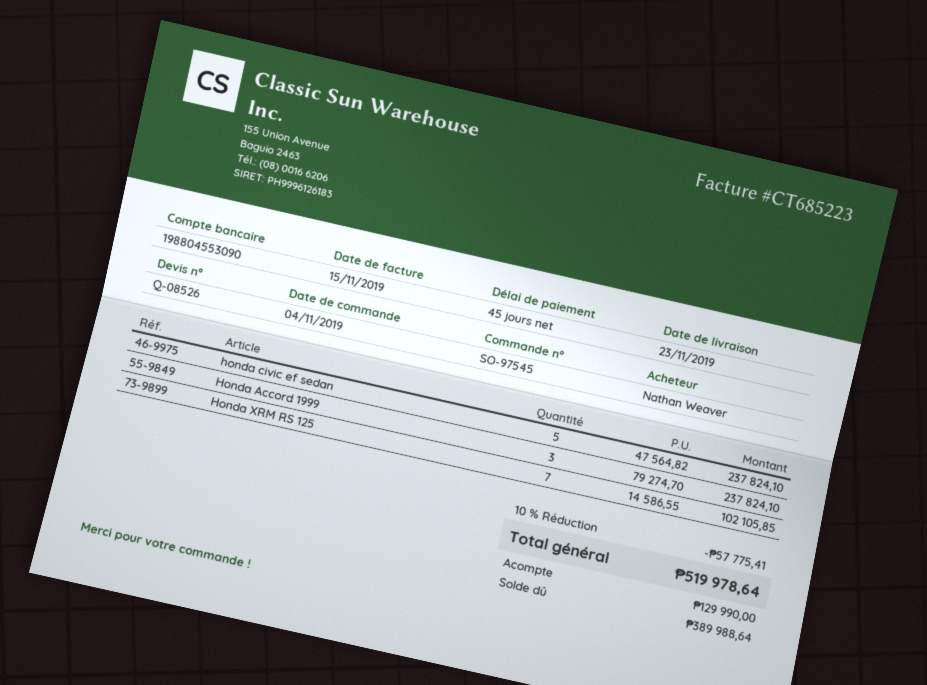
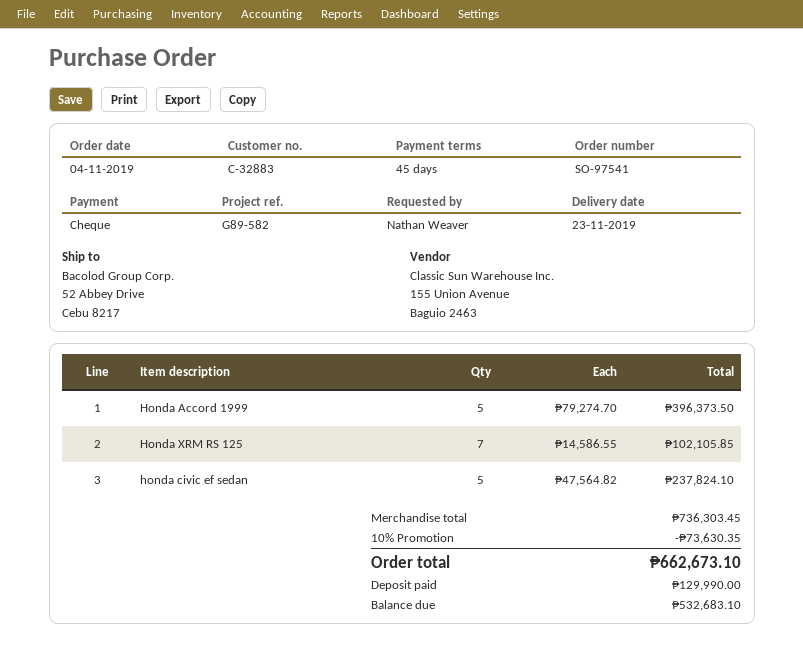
order number: SO-97545 -> SO-97541
Honda Accord 1999: 3 x 79274.70 = 237824.10 -> 5 x 79274.70 = 396373.50
discount: 10% = 57775.41 -> 10% = 73630.35
total: 519978.64 -> 662673.10
balance: 389988.64 -> 532683.10

